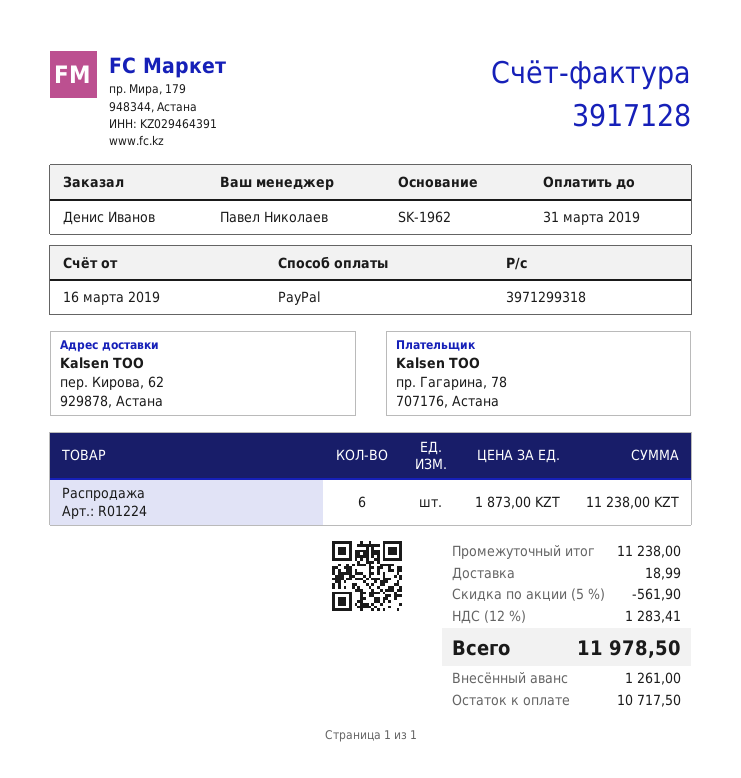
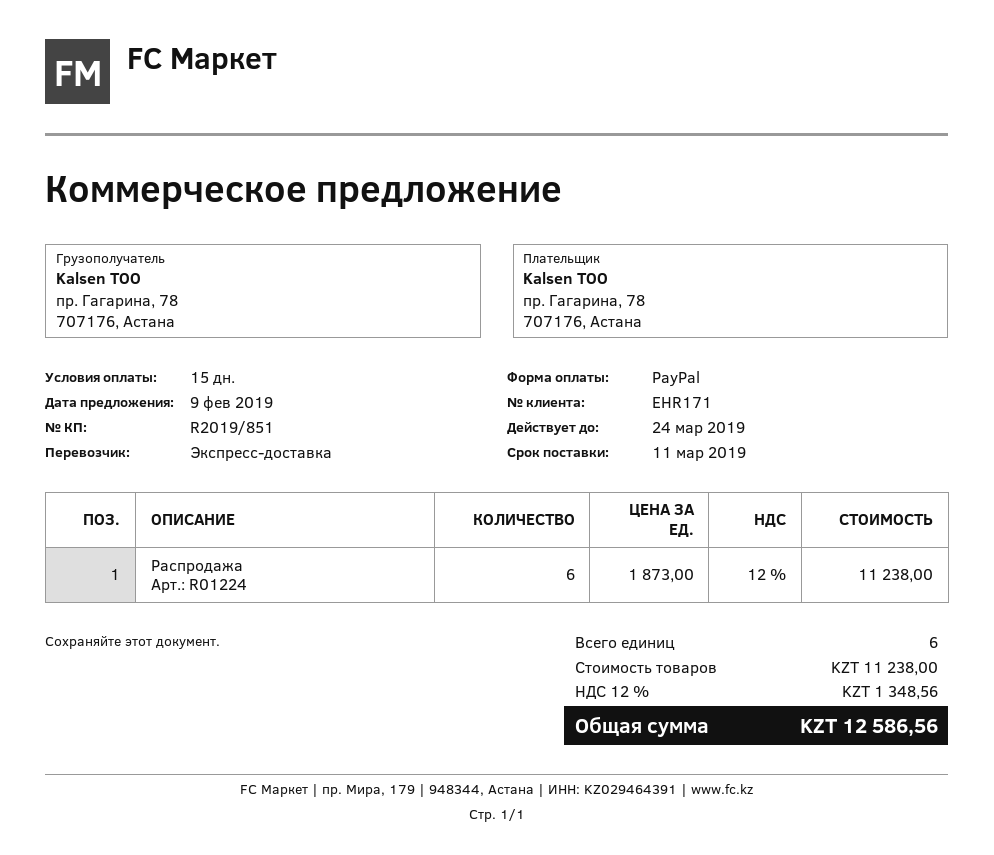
ship to: пер. Кирова, 62, 929878, Астана -> пр. Гагарина, 78, 707176, Астана
discount: 5% = 561.90 -> none
shipping: 18.99 -> none
tax: 12% = 1283.41 -> 12% = 1348.56
total: 11978.50 -> 12586.56

